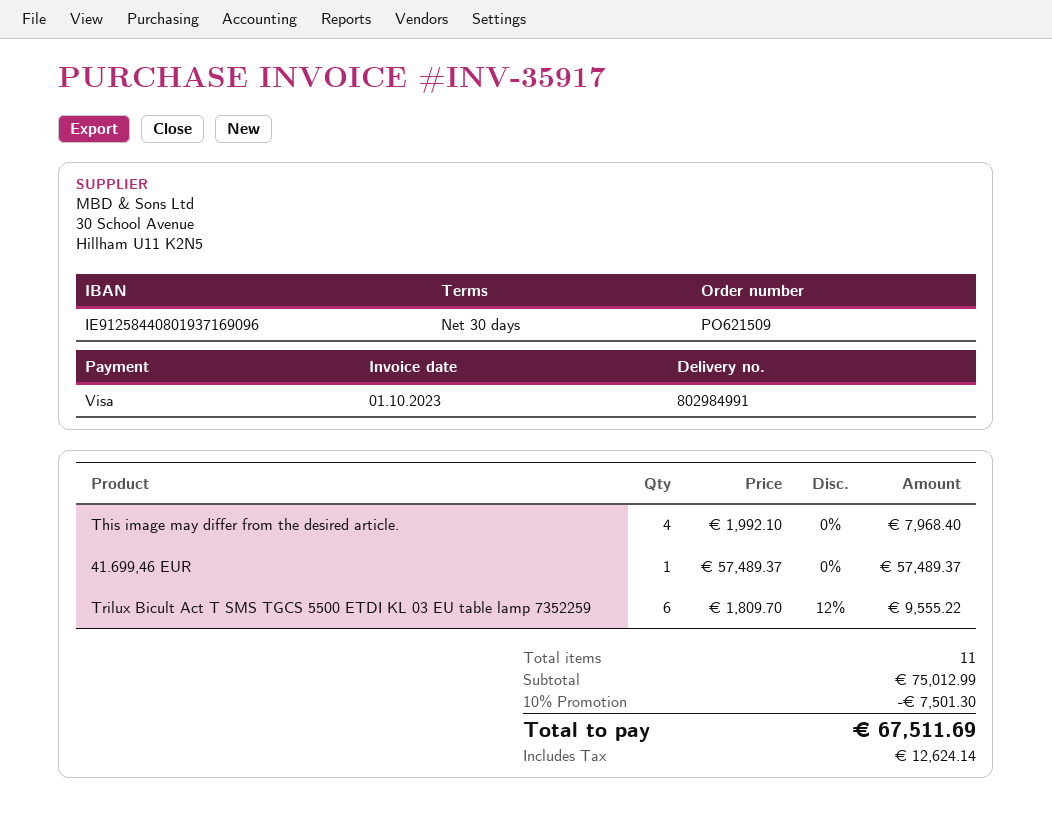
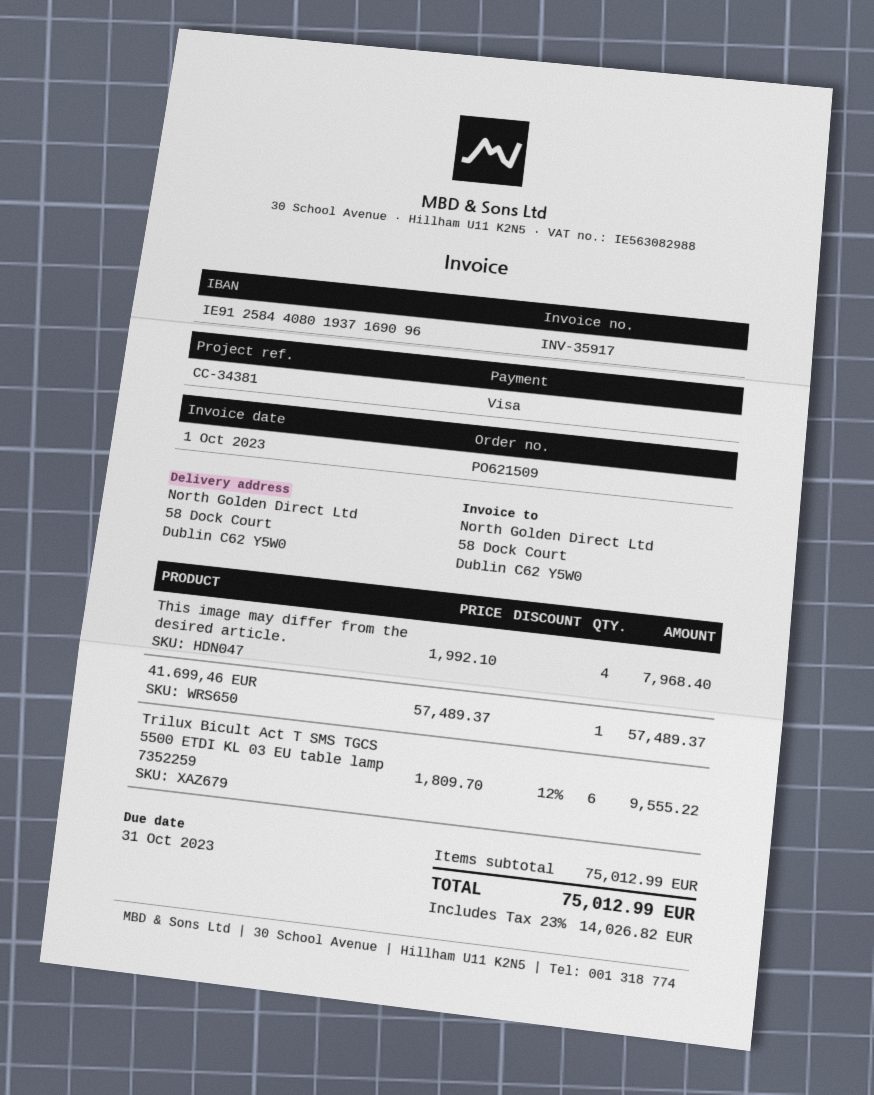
discount: 10% = 7501.30 -> none
tax: 12624.14 -> 14026.82
total: 67511.69 -> 75012.99

